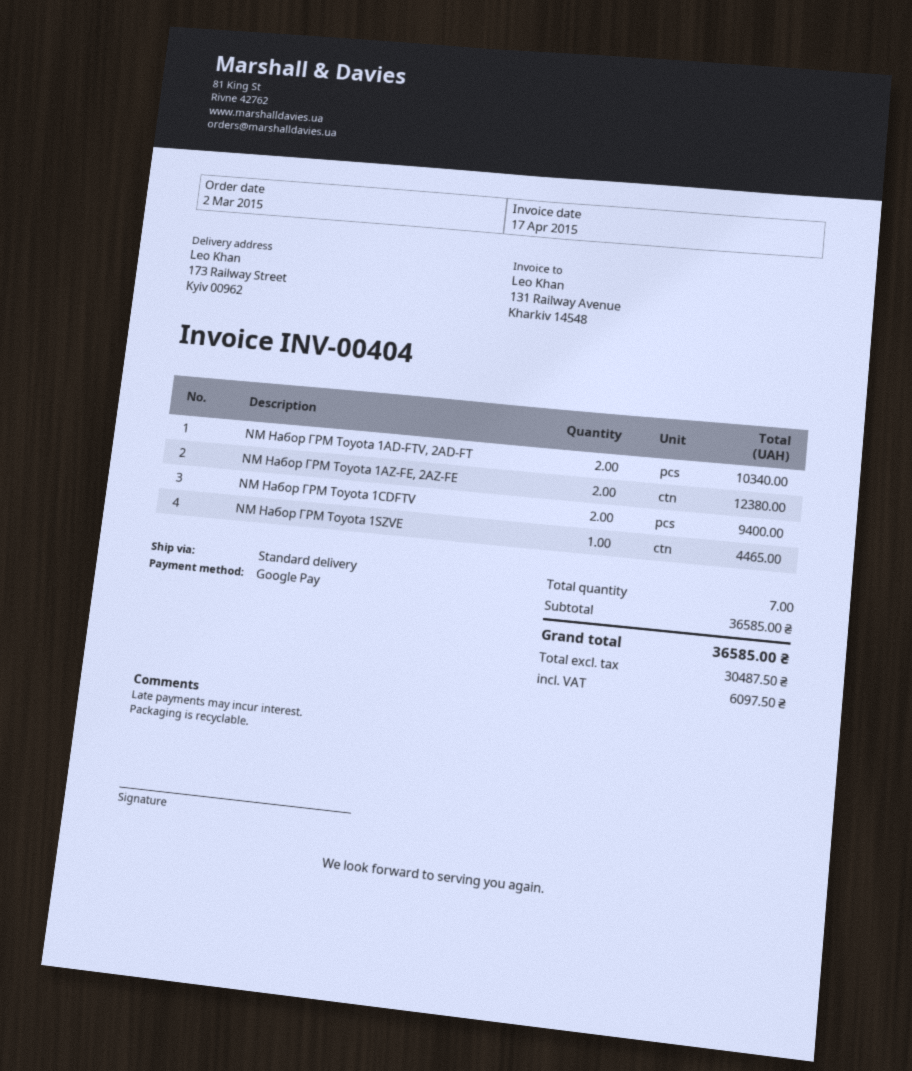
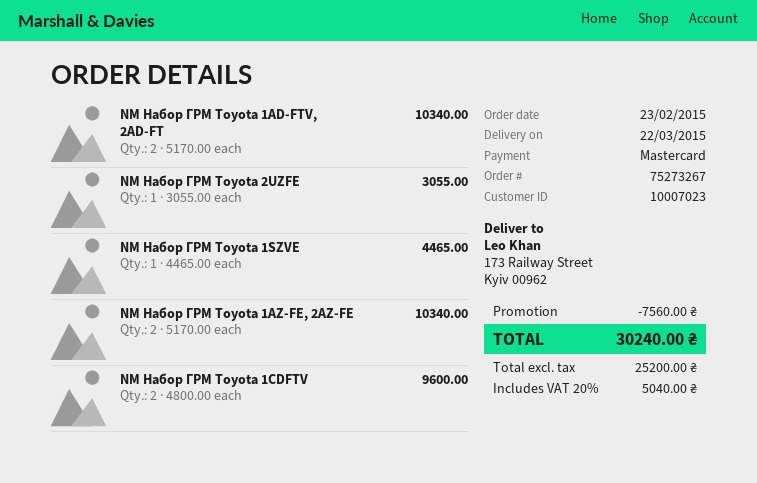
order date: 2015-03-02 -> 2015-02-23
payment method: Google Pay -> Mastercard
NM Набор ГРМ Toyota 1AZ-FE, 2AZ-FE: 2 for 12380.00 -> 2 for 10340.00
NM Набор ГРМ Toyota 1CDFTV: 2 for 9400.00 -> 2 for 9600.00
NM Набор ГРМ Toyota 2UZFE: none -> 1 for 3055.00
discount: none -> 7560.00
net: 30487.50 -> 25200.00
tax: 6097.50 -> 5040.00
total: 36585.00 -> 30240.00

